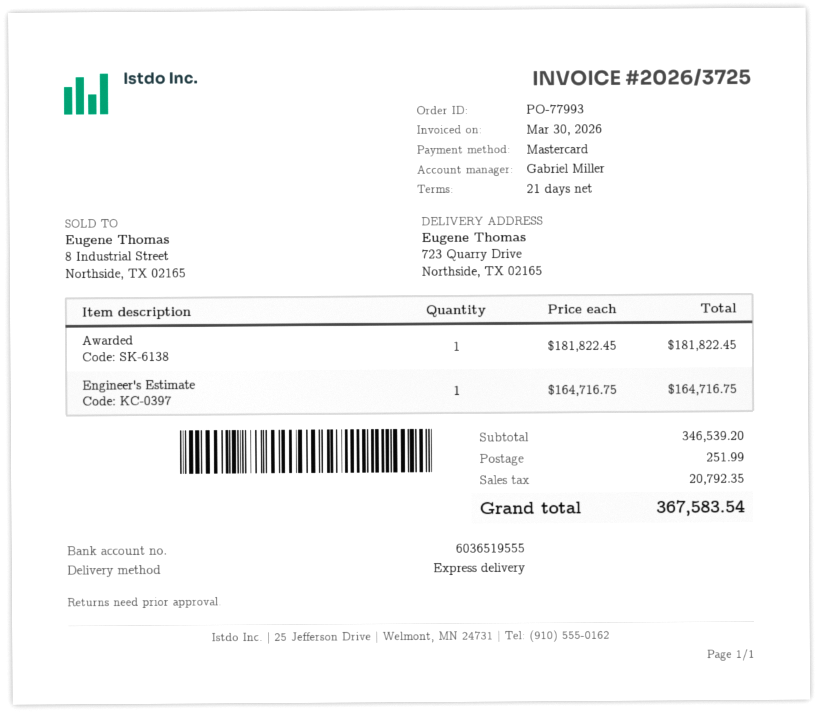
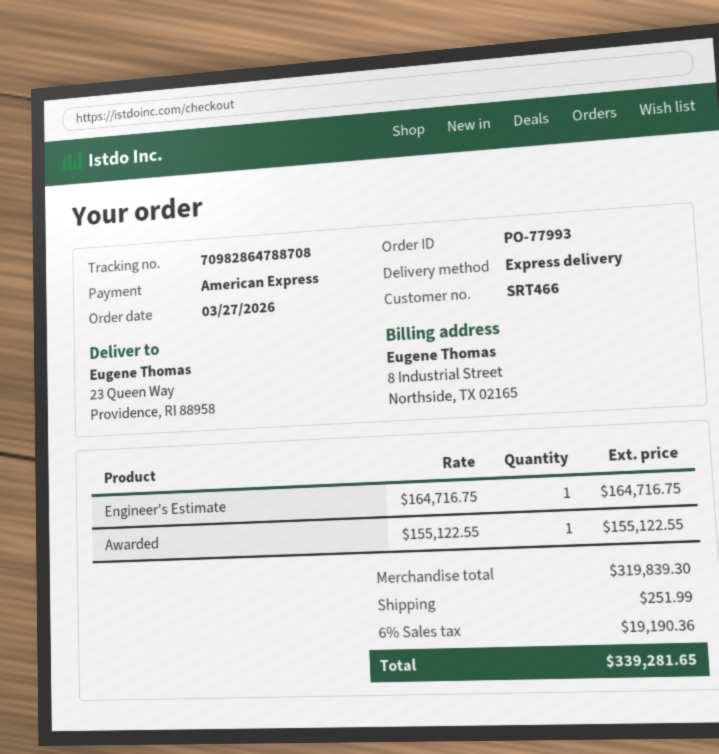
payment method: Mastercard -> American Express
ship to: 723 Quarry Drive, Northside, TX 02165 -> 23 Queen Way, Providence, RI 88958
Awarded: 1 x 181822.45 = 181822.45 -> 1 x 155122.55 = 155122.55
subtotal: 346539.20 -> 319839.30
tax: 20792.35 -> 19190.36
total: 367583.54 -> 339281.65

